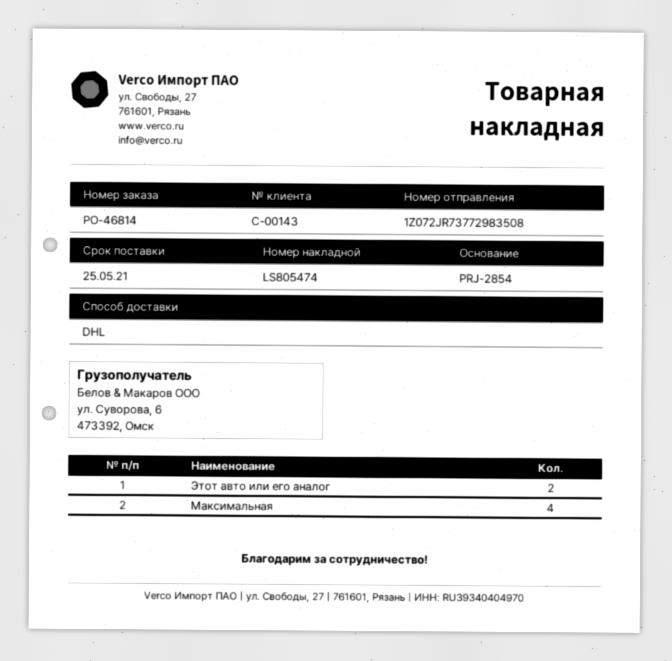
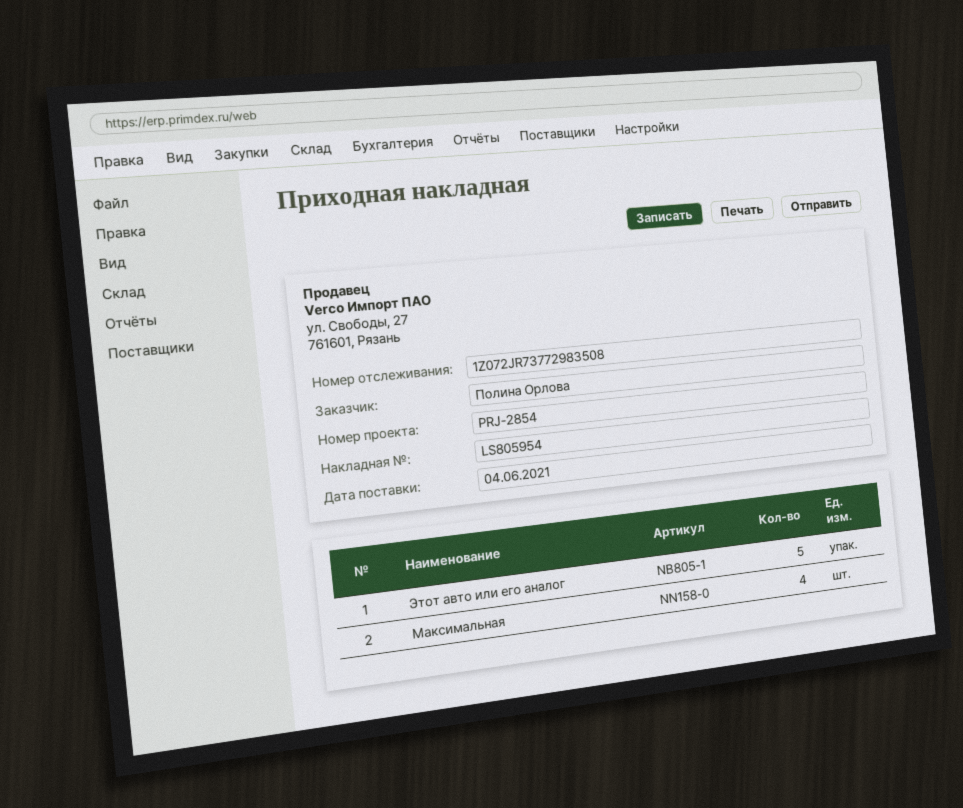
delivery note number: LS805474 -> LS805954
delivery date: 2021-05-25 -> 2021-06-04
Этот авто или его аналог: 2 -> 5

